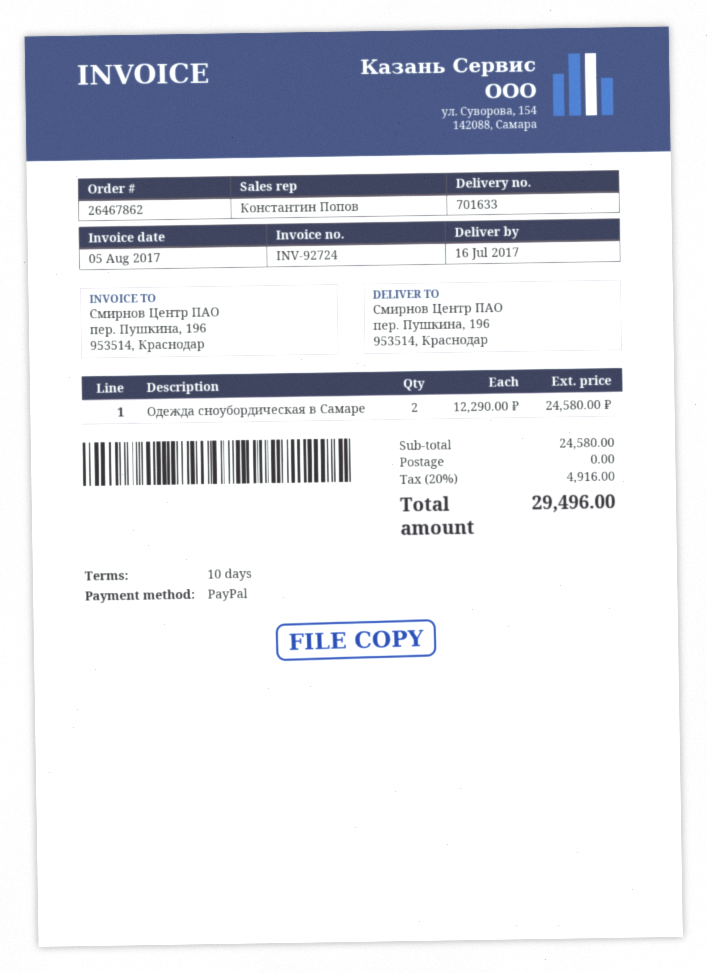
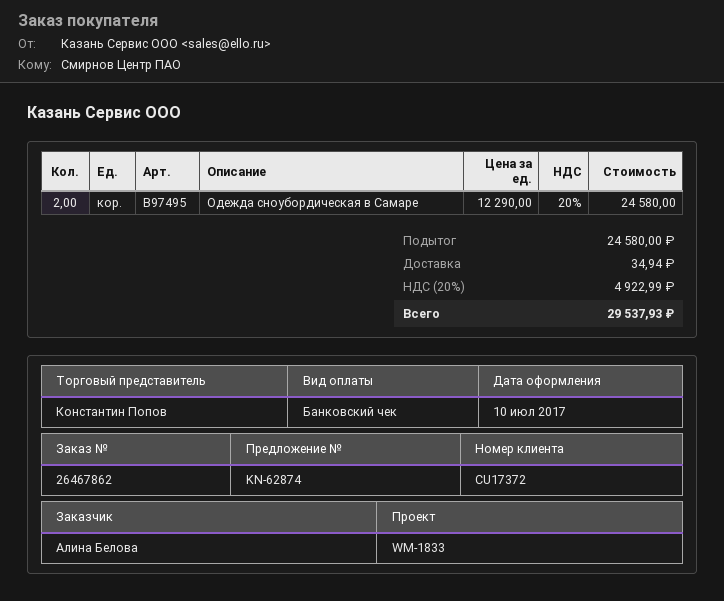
payment method: PayPal -> cheque
shipping: 0.00 -> 34.94
tax: 20% = 4916.00 -> 20% = 4922.99
total: 29496.00 -> 29537.93

